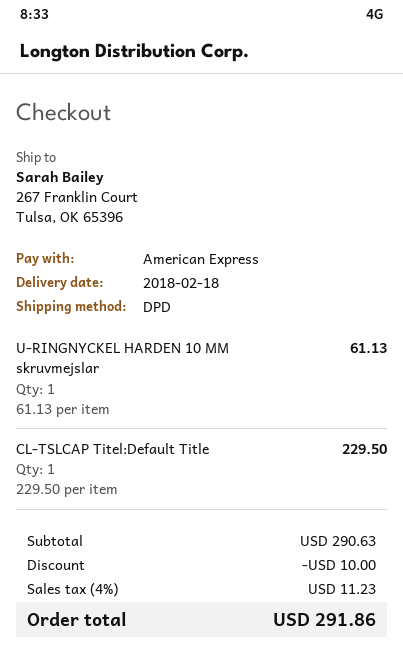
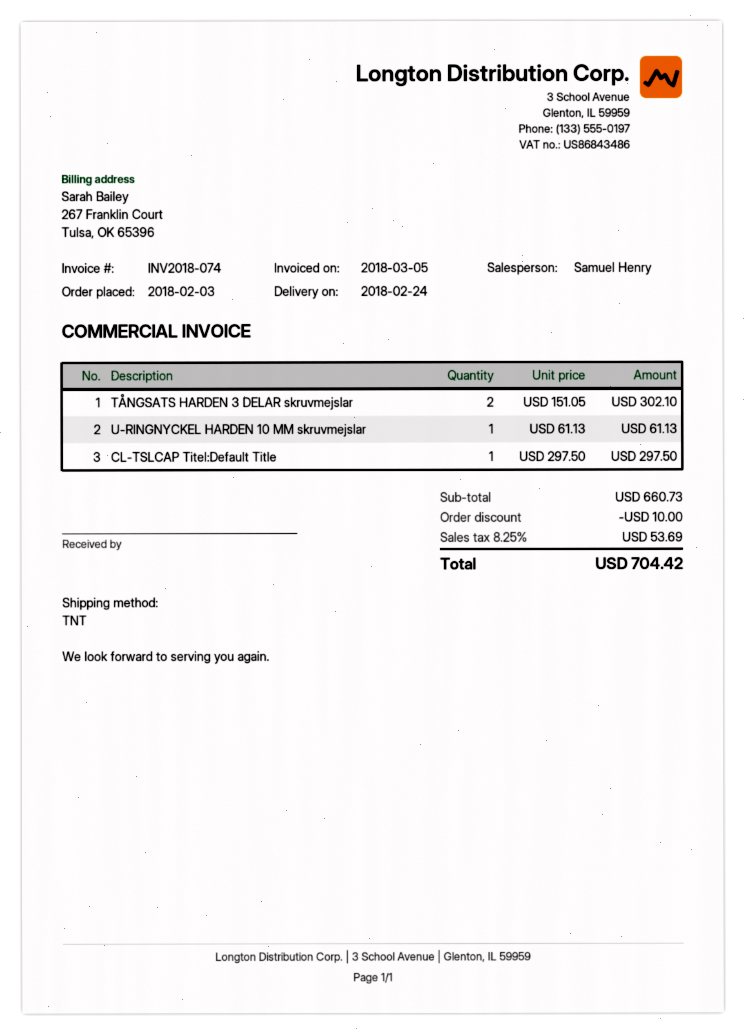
delivery date: 2018-02-18 -> 2018-02-24
shipping method: DPD -> TNT
CL-TSLCAP Titel:Default Title: 1 x 229.50 = 229.50 -> 1 x 297.50 = 297.50
TÅNGSATS HARDEN 3 DELAR skruvmejslar: none -> 2 x 151.05 = 302.10
subtotal: 290.63 -> 660.73
tax: 4% = 11.23 -> 8.25% = 53.69
total: 291.86 -> 704.42

